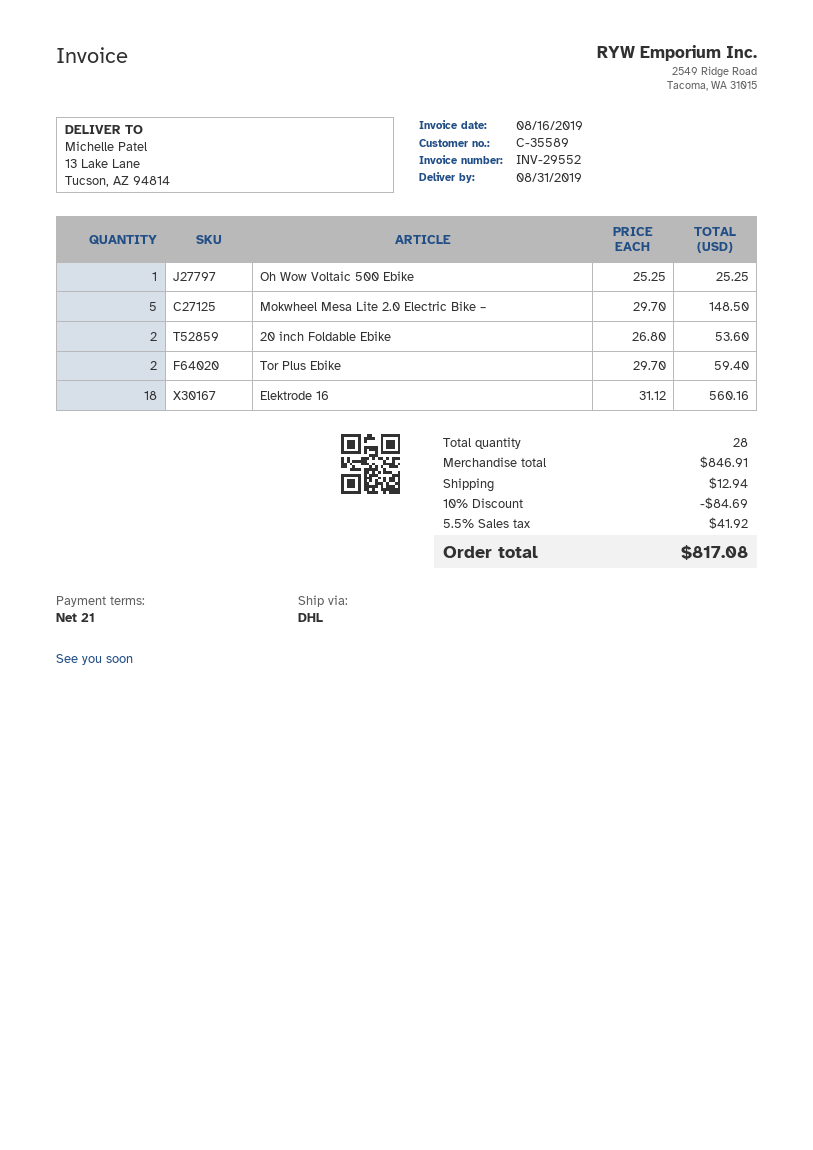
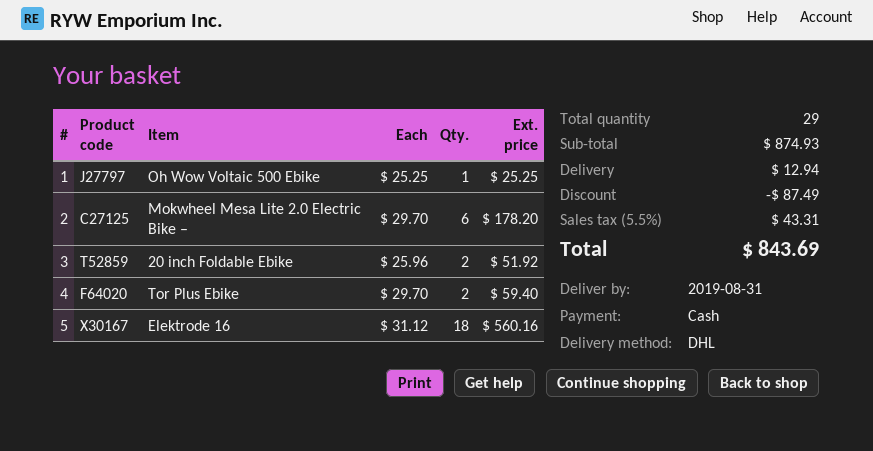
Mokwheel Mesa Lite 2.0 Electric Bike –: 5 x 29.70 = 148.50 -> 6 x 29.70 = 178.20
20 inch Foldable Ebike: 2 x 26.80 = 53.60 -> 2 x 25.96 = 51.92
total quantity: 28 -> 29
subtotal: 846.91 -> 874.93
discount: 84.69 -> 87.49
tax: 5.5% = 41.92 -> 5.5% = 43.31
total: 817.08 -> 843.69

